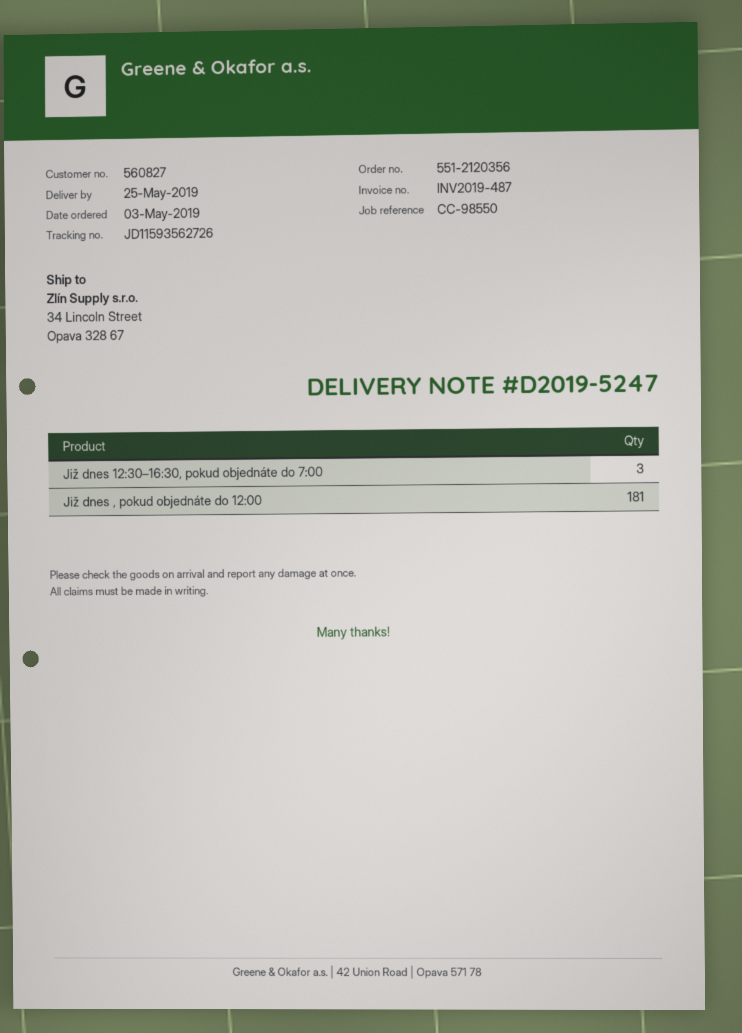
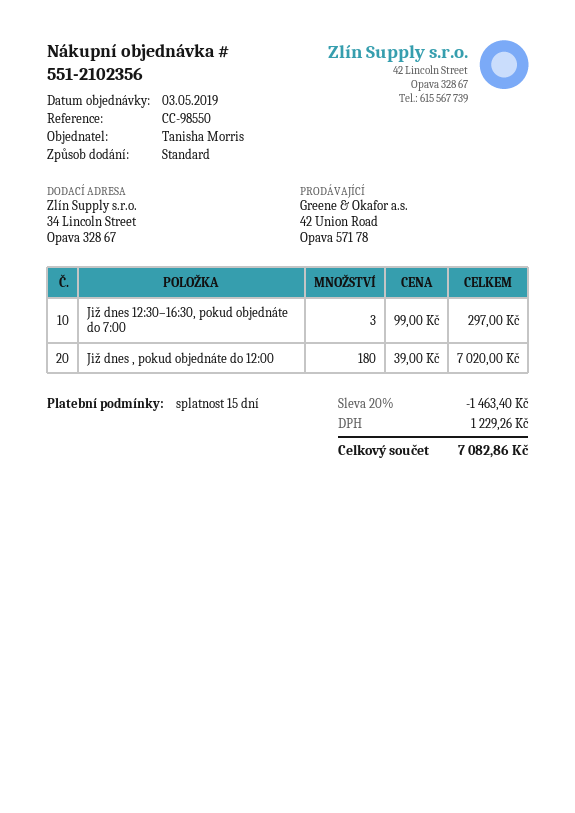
order number: 551-2120356 -> 551-2102356
Již dnes , pokud objednáte do 12:00: 181 -> 180

